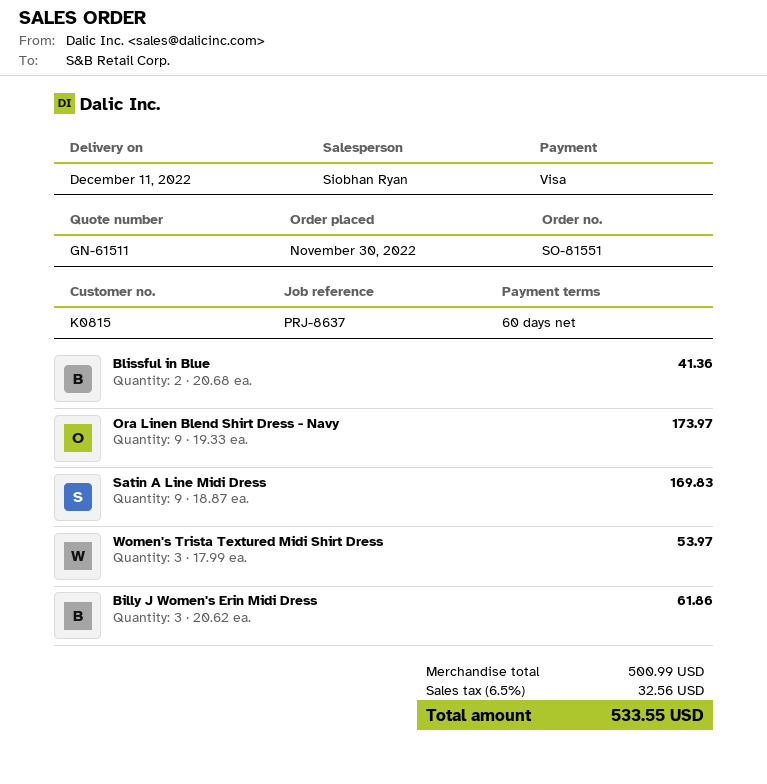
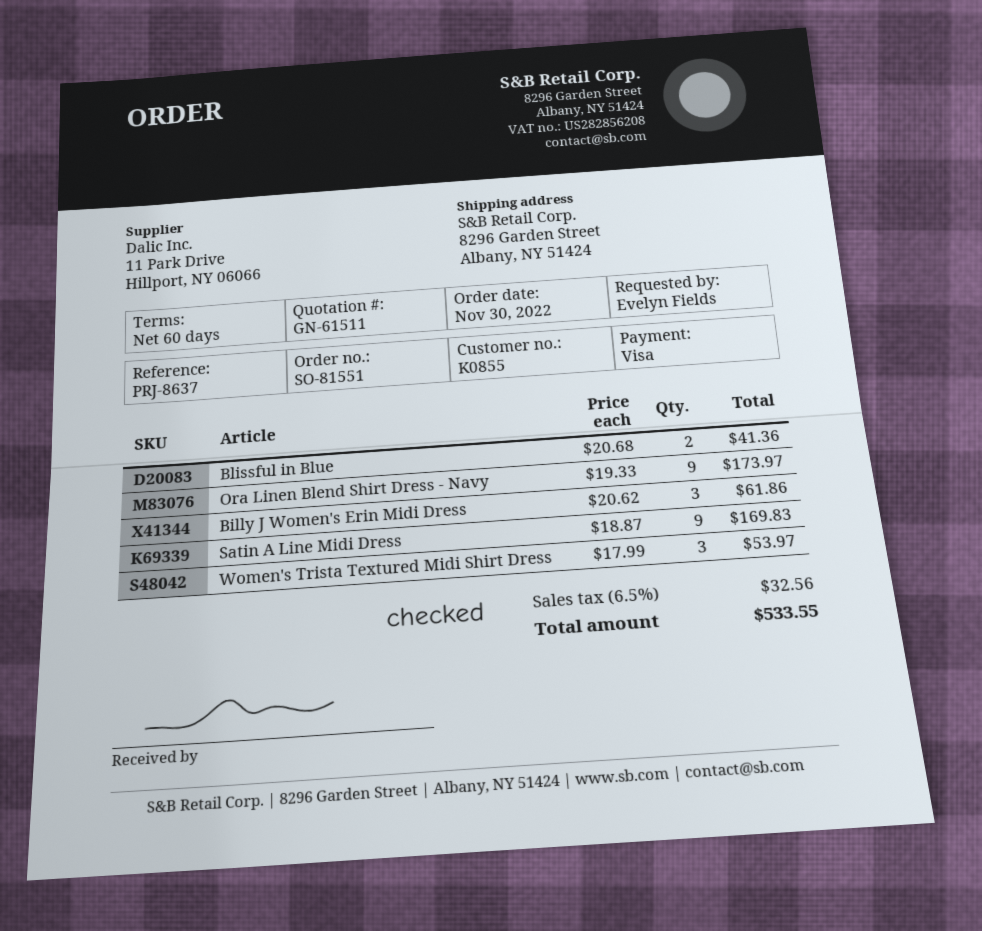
customer number: K0815 -> K0855

